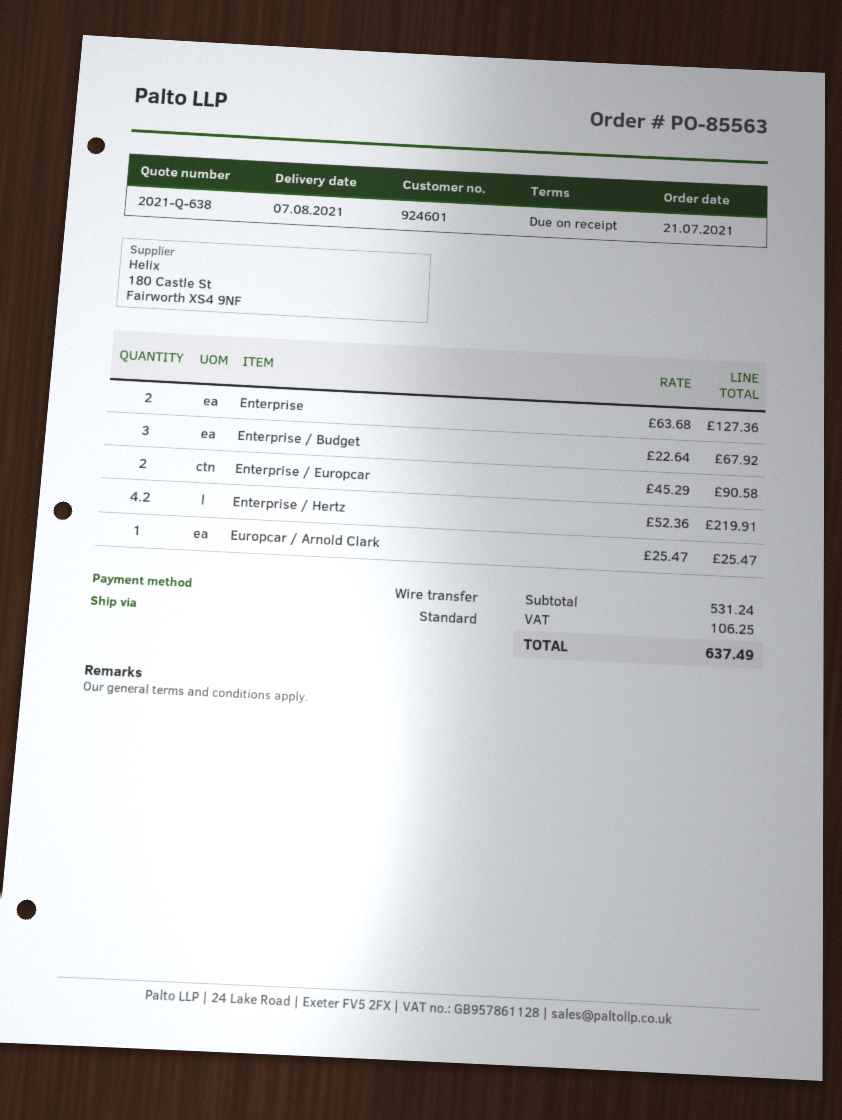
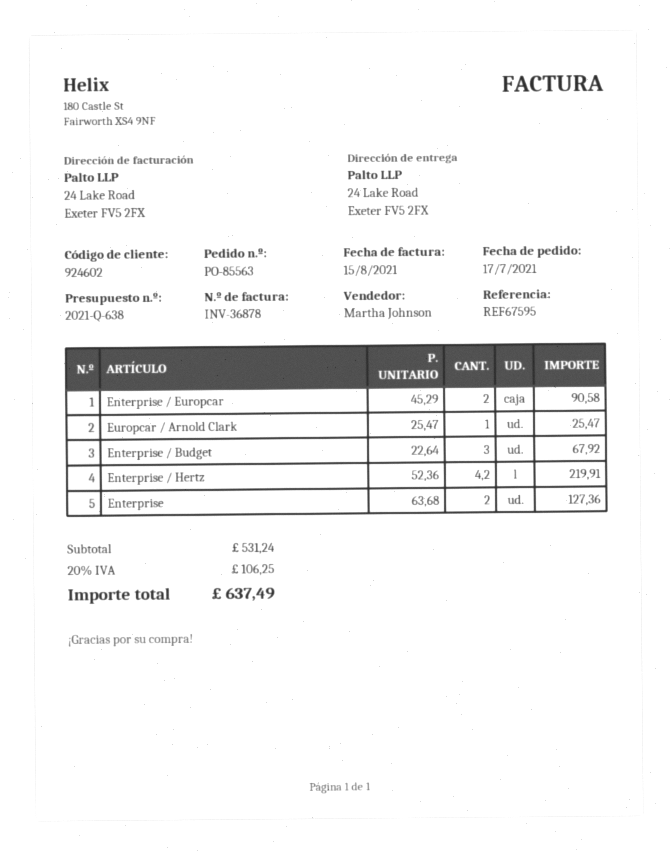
order date: 2021-07-21 -> 2021-07-17
customer number: 924601 -> 924602

